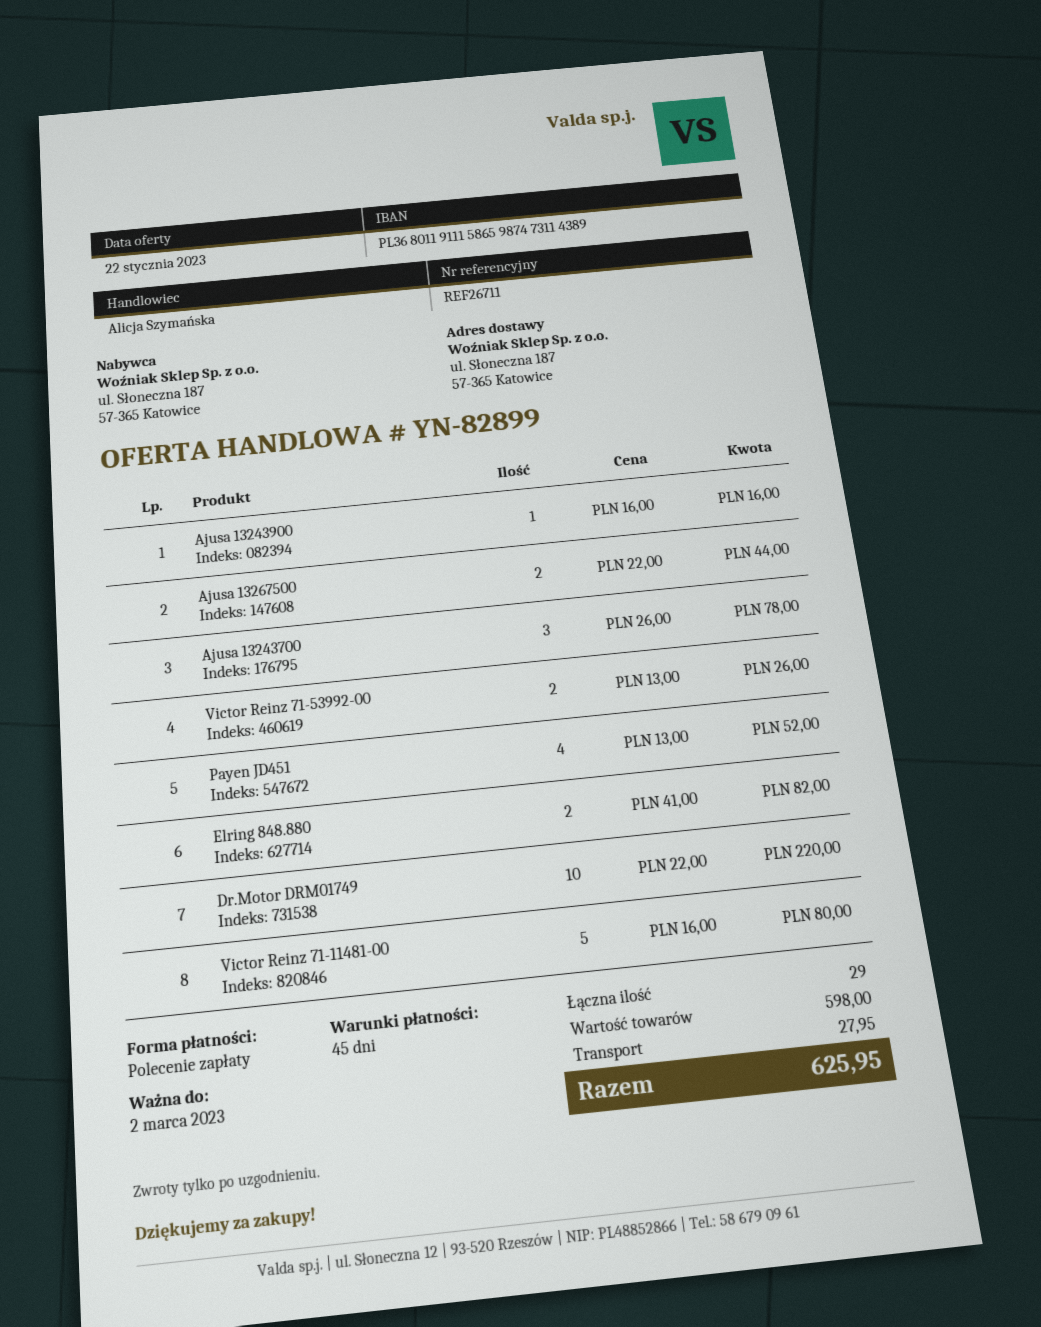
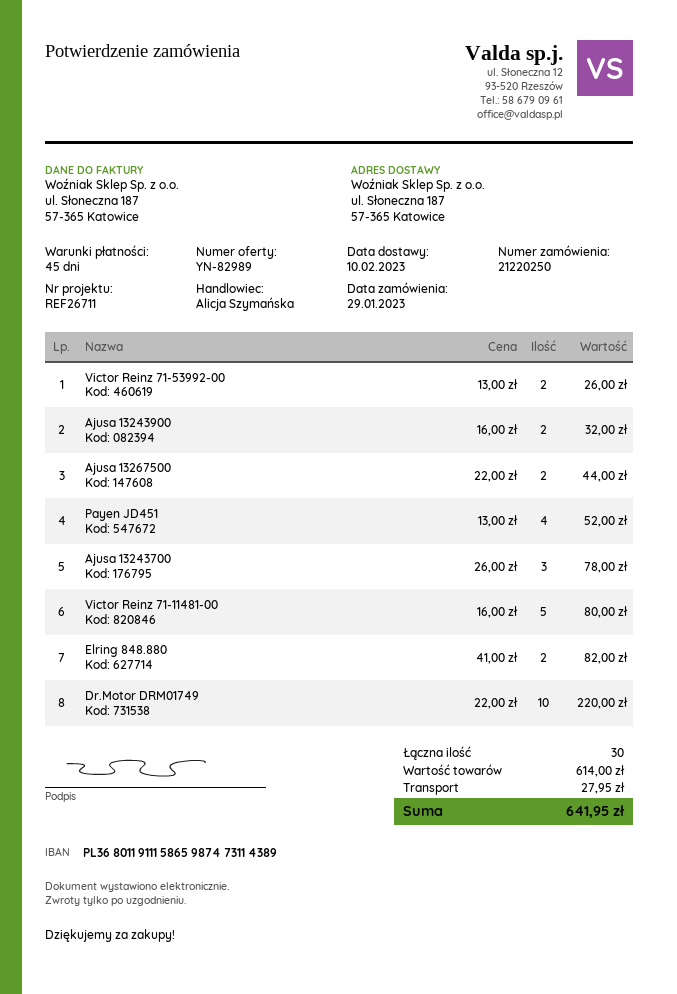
quote number: YN-82899 -> YN-82989
Ajusa 13243900: 1 x 16.00 = 16.00 -> 2 x 16.00 = 32.00
total quantity: 29 -> 30
subtotal: 598.00 -> 614.00
total: 625.95 -> 641.95

